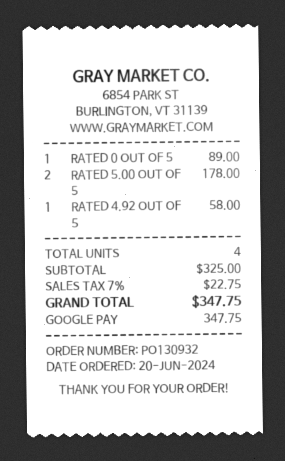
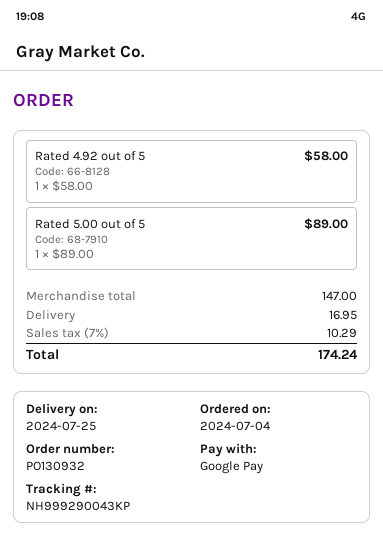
order date: 2024-06-20 -> 2024-07-04
RATED 0 OUT OF 5: 1 for 89.00 -> none
RATED 5.00 OUT OF 5: 2 for 178.00 -> 1 for 89.00
subtotal: 325.00 -> 147.00
shipping: none -> 16.95
tax: 7% = 22.75 -> 7% = 10.29
total: 347.75 -> 174.24

